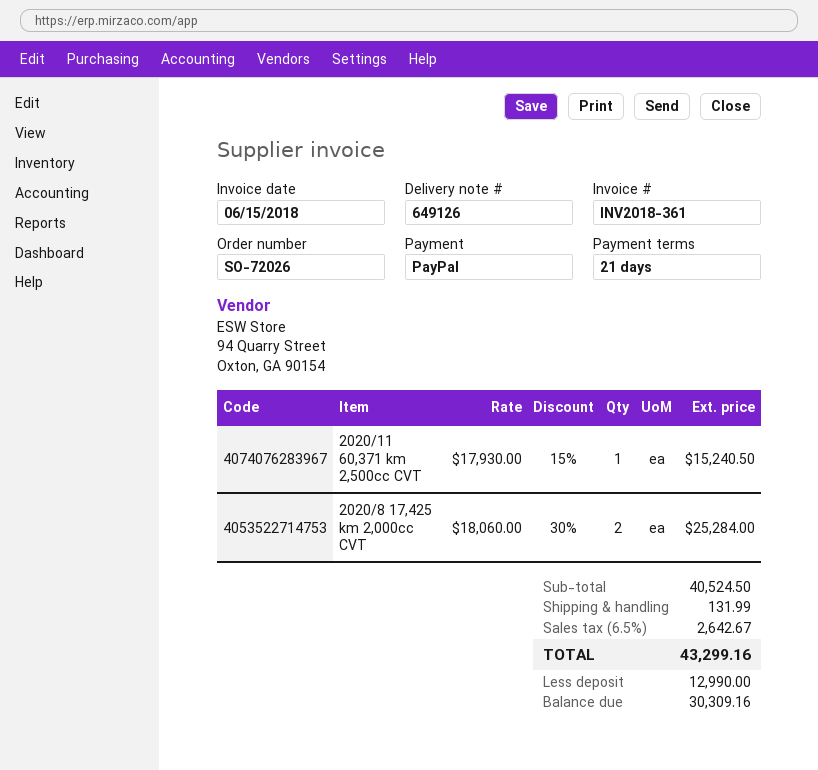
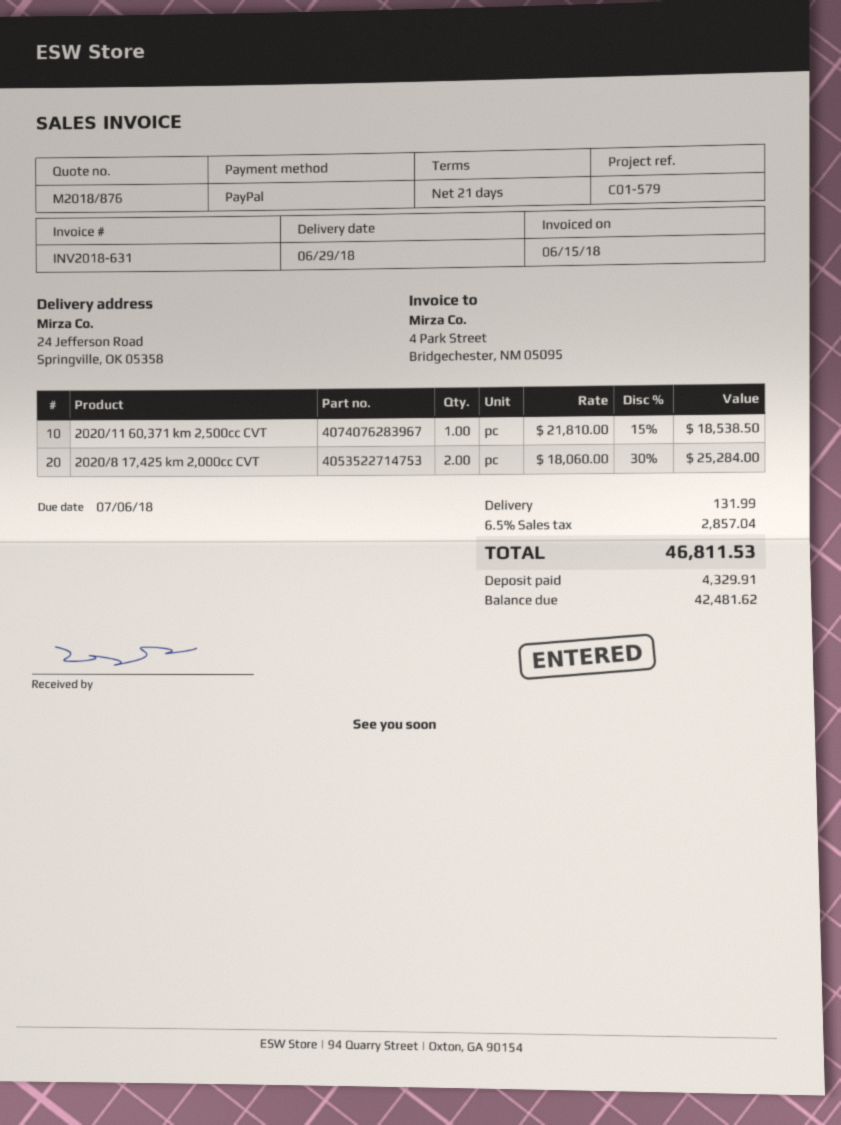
invoice number: INV2018-361 -> INV2018-631
2020/11 60,371 km 2,500cc CVT: 1 x 17930.00 - 15% = 15240.50 -> 1 x 21810.00 - 15% = 18538.50
tax: 6.5% = 2642.67 -> 6.5% = 2857.04
total: 43299.16 -> 46811.53
deposit: 12990.00 -> 4329.91
balance: 30309.16 -> 42481.62

